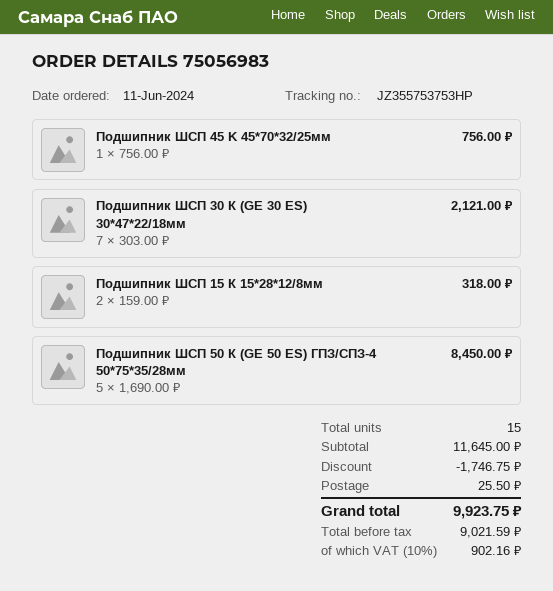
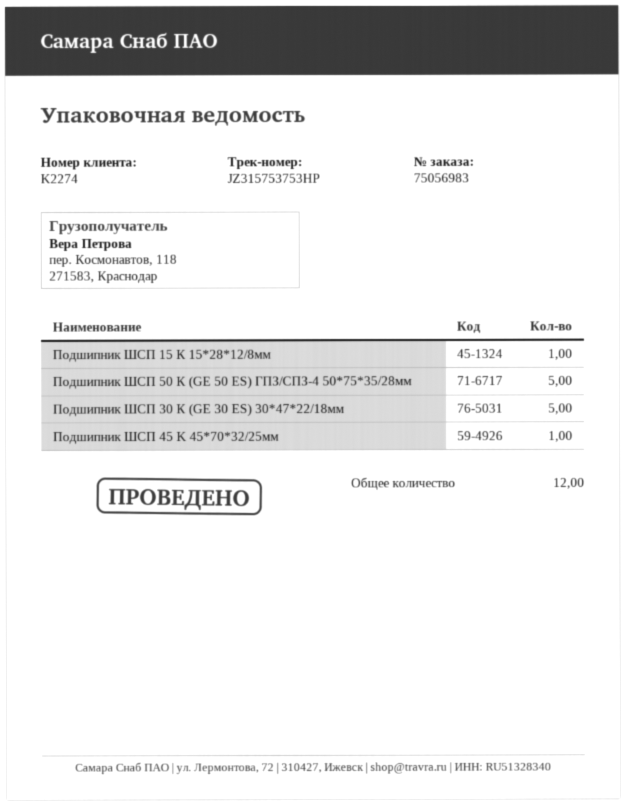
tracking number: JZ355753753HP -> JZ315753753HP
Подшипник ШСП 30 К (GE 30 ES) 30*47*22/18мм: 7 -> 5
Подшипник ШСП 15 К 15*28*12/8мм: 2 -> 1
total quantity: 15 -> 12

